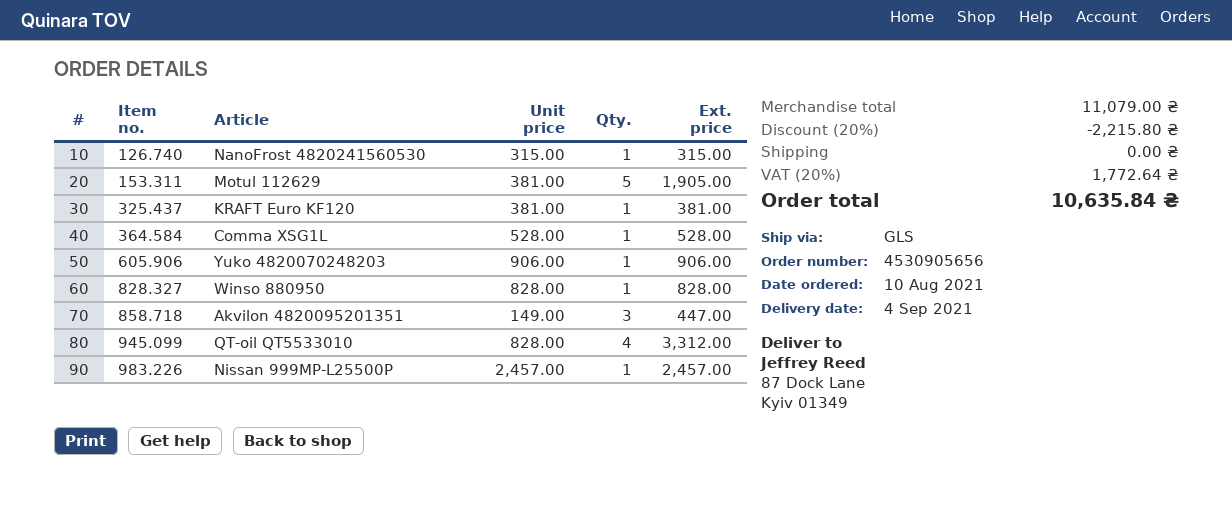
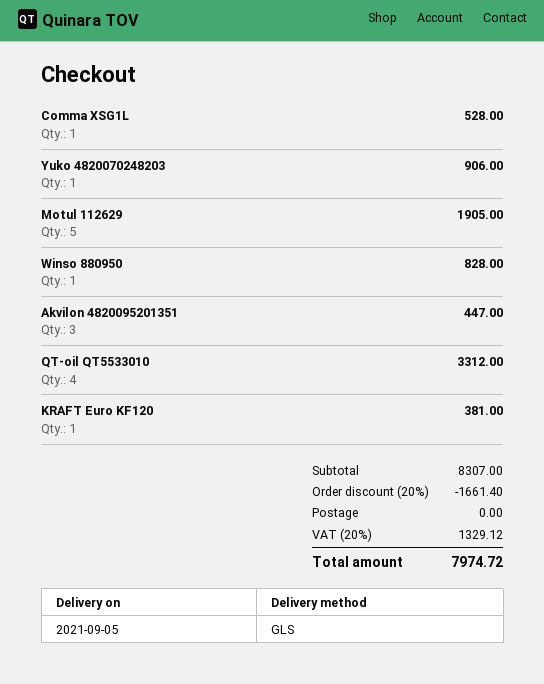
delivery date: 2021-09-04 -> 2021-09-05
NanoFrost 4820241560530: 1 for 315.00 -> none
Nissan 999MP-L25500P: 1 for 2457.00 -> none
subtotal: 11079.00 -> 8307.00
discount: 20% = 2215.80 -> 20% = 1661.40
tax: 20% = 1772.64 -> 20% = 1329.12
total: 10635.84 -> 7974.72

